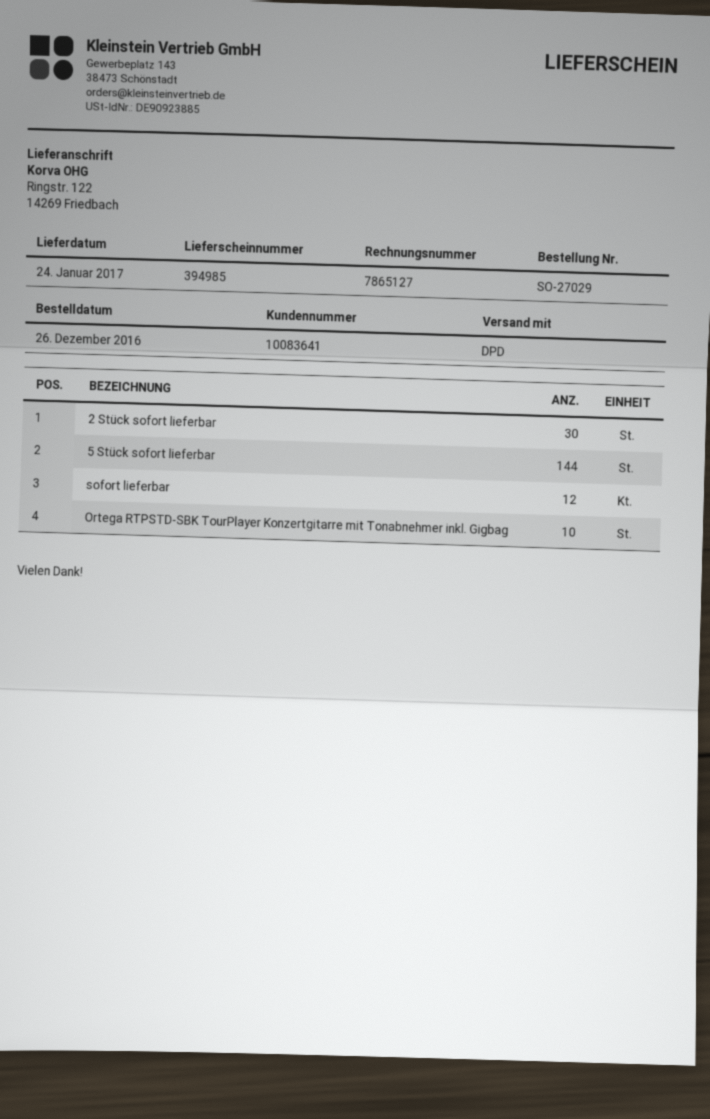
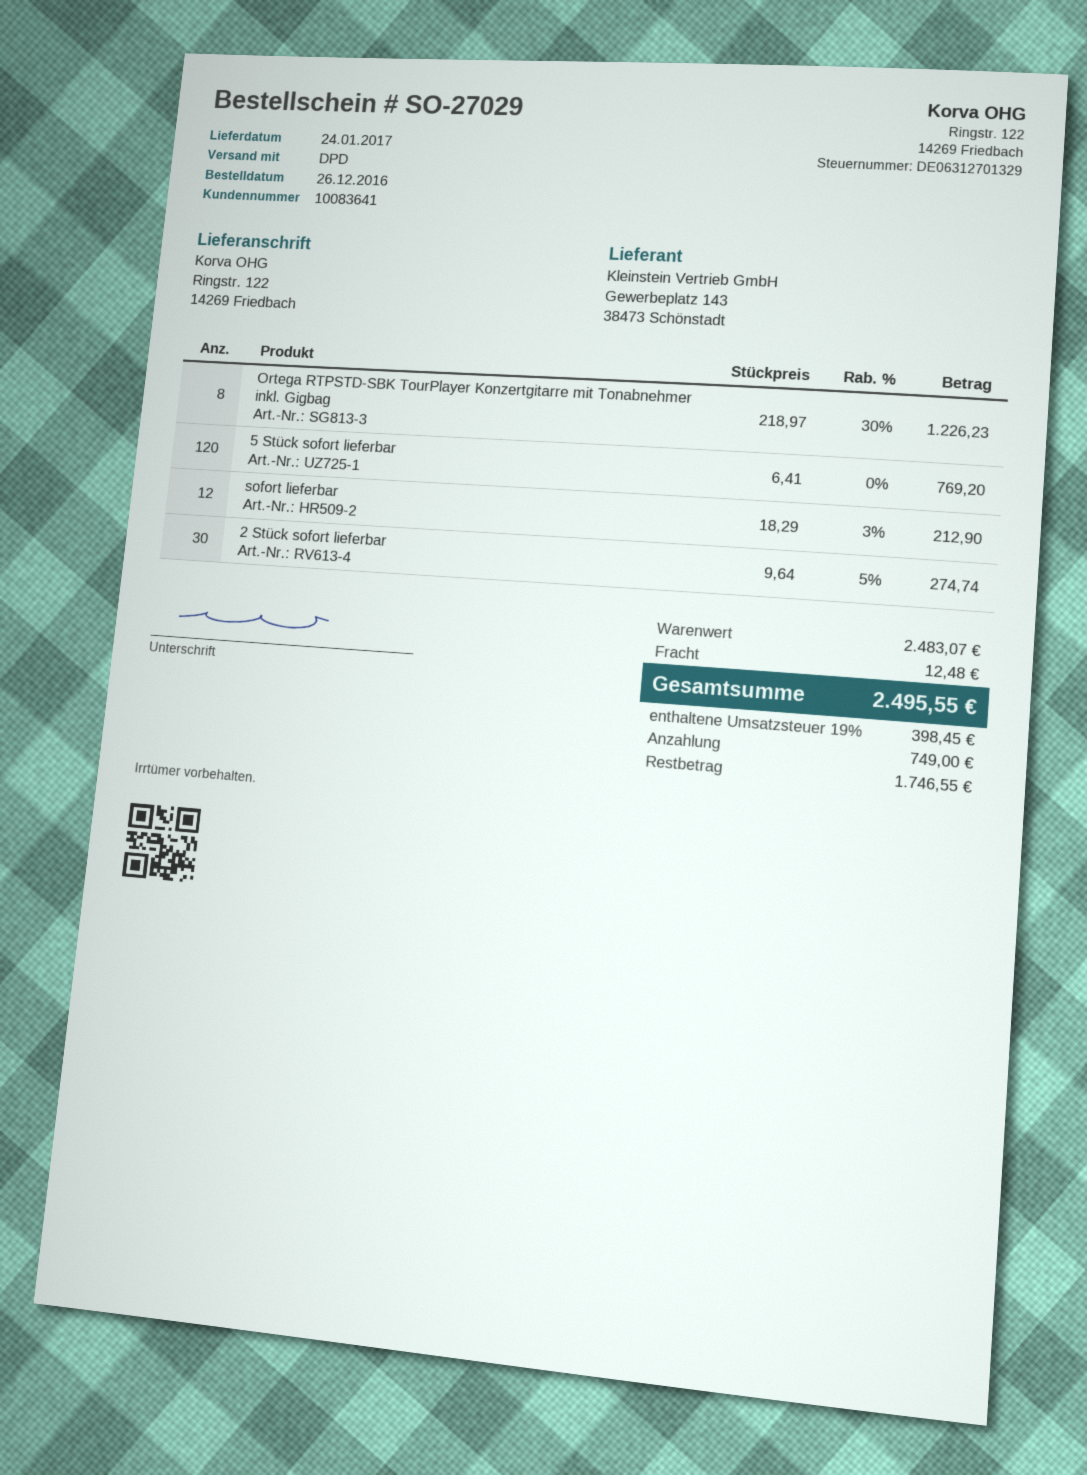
5 Stück sofort lieferbar: 144 -> 120
Ortega RTPSTD-SBK TourPlayer Konzertgitarre mit Tonabnehmer inkl. Gigbag: 10 -> 8

